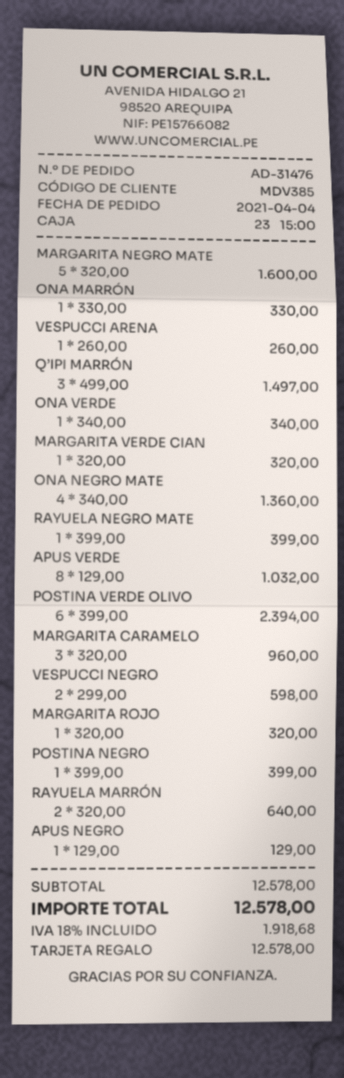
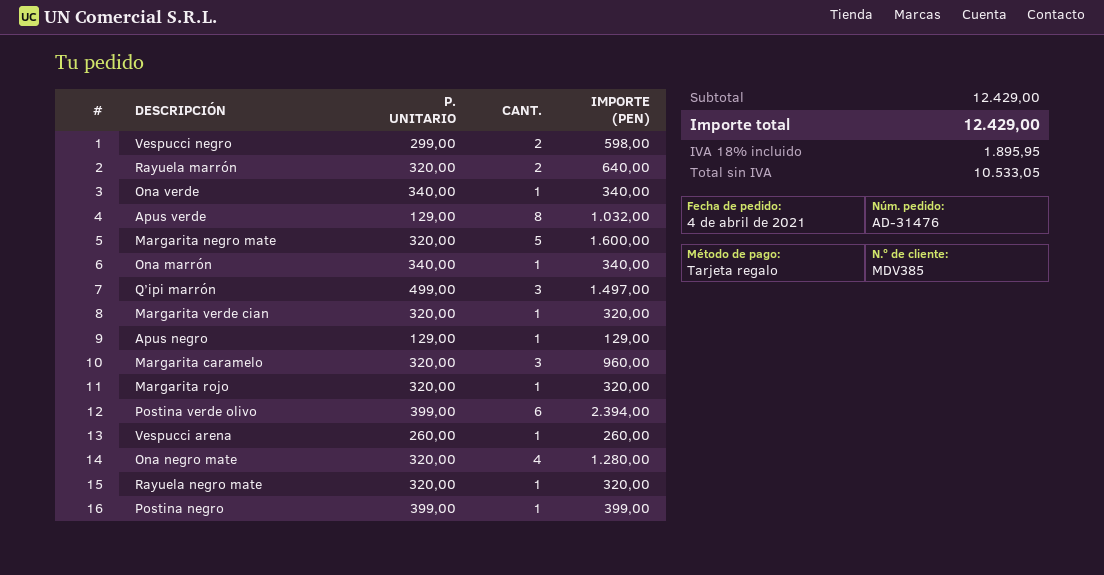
ONA MARRÓN: 1 x 330.00 = 330.00 -> 1 x 340.00 = 340.00
ONA NEGRO MATE: 4 x 340.00 = 1360.00 -> 4 x 320.00 = 1280.00
RAYUELA NEGRO MATE: 1 x 399.00 = 399.00 -> 1 x 320.00 = 320.00
subtotal: 12578.00 -> 12429.00
tax: 18% = 1918.68 -> 18% = 1895.95
total: 12578.00 -> 12429.00

